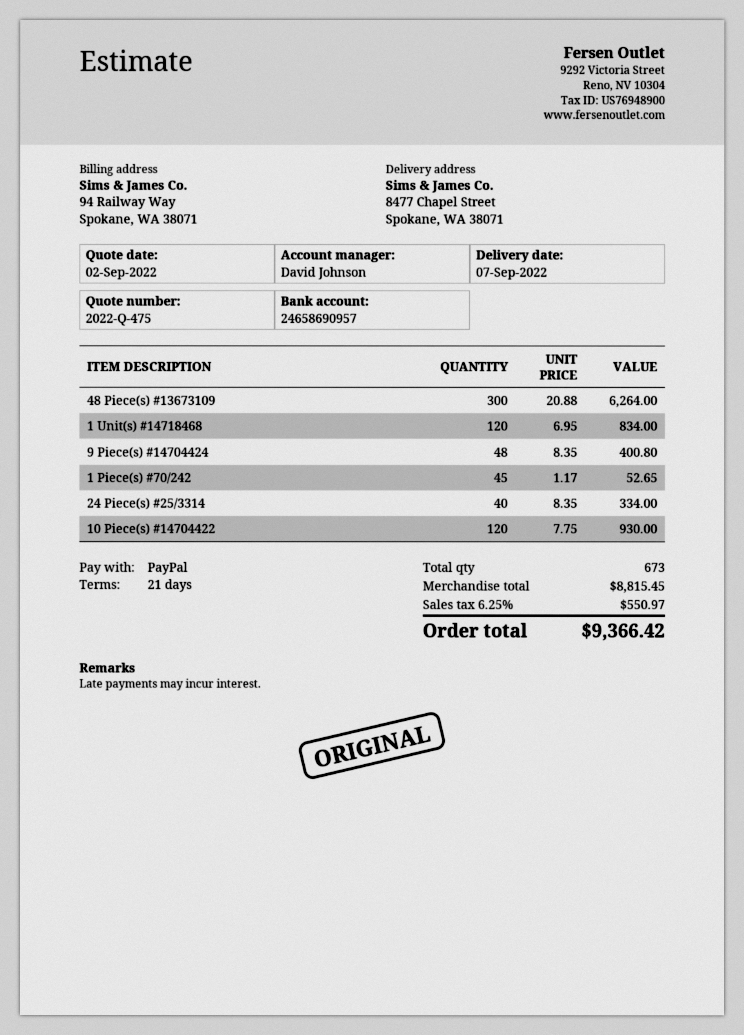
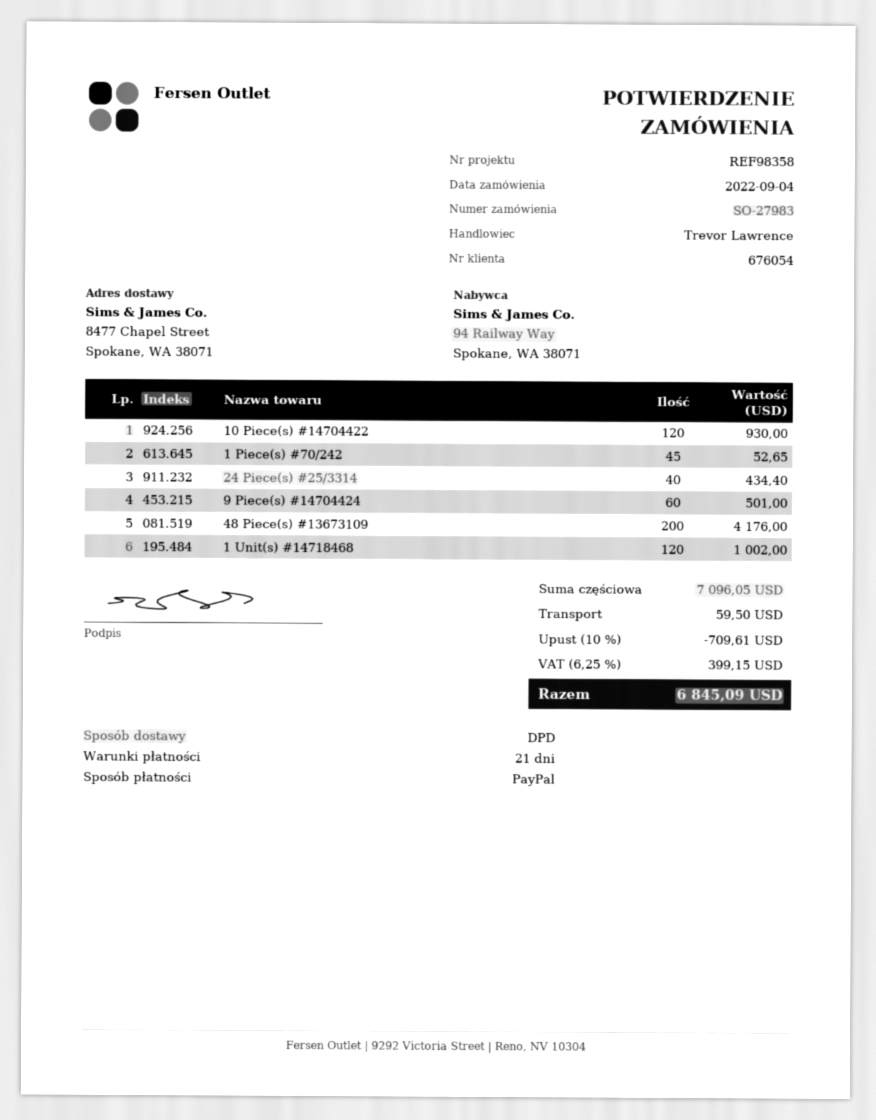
sales rep: David Johnson -> Trevor Lawrence
48 Piece(s) #13673109: 300 for 6264.00 -> 200 for 4176.00
1 Unit(s) #14718468: 120 for 834.00 -> 120 for 1002.00
9 Piece(s) #14704424: 48 for 400.80 -> 60 for 501.00
24 Piece(s) #25/3314: 40 for 334.00 -> 40 for 434.40
subtotal: 8815.45 -> 7096.05
discount: none -> 10% = 709.61
shipping: none -> 59.50
tax: 6.25% = 550.97 -> 6.25% = 399.15
total: 9366.42 -> 6845.09

